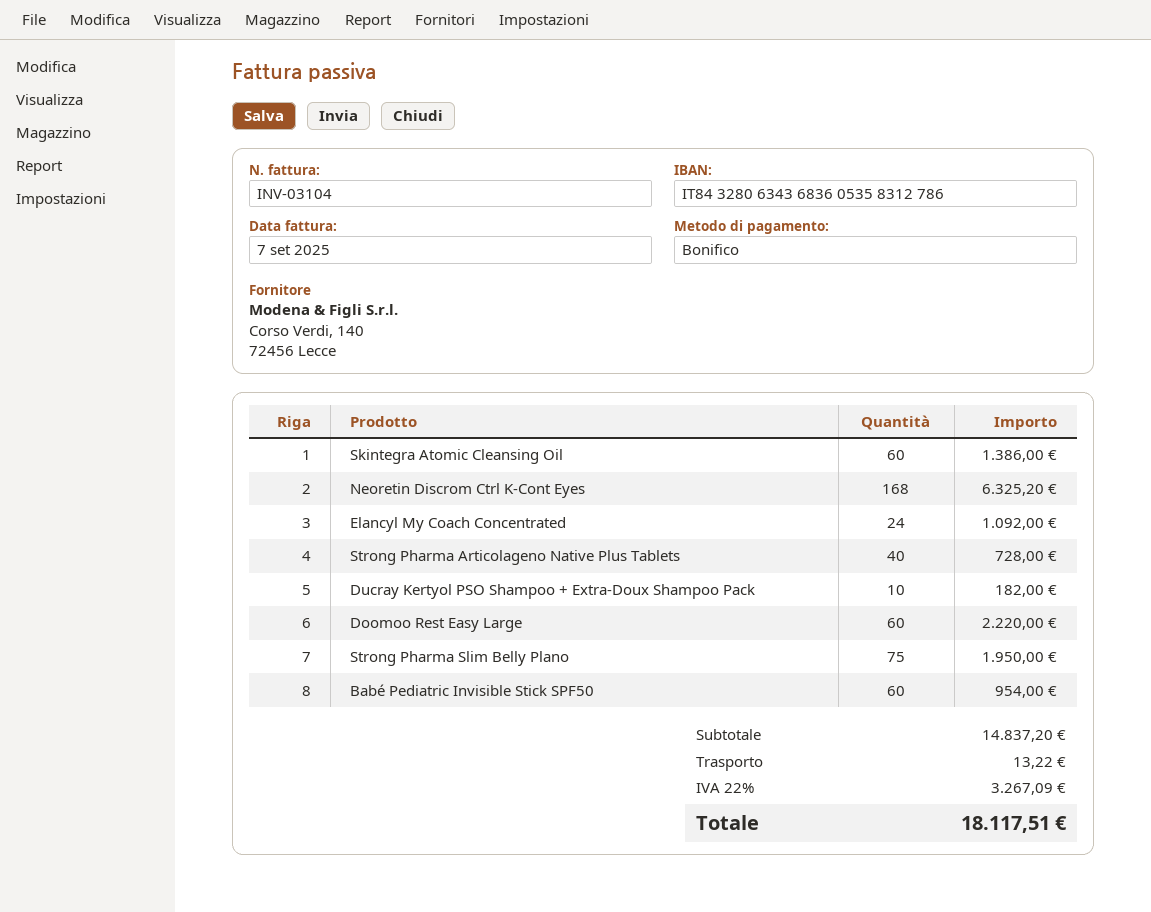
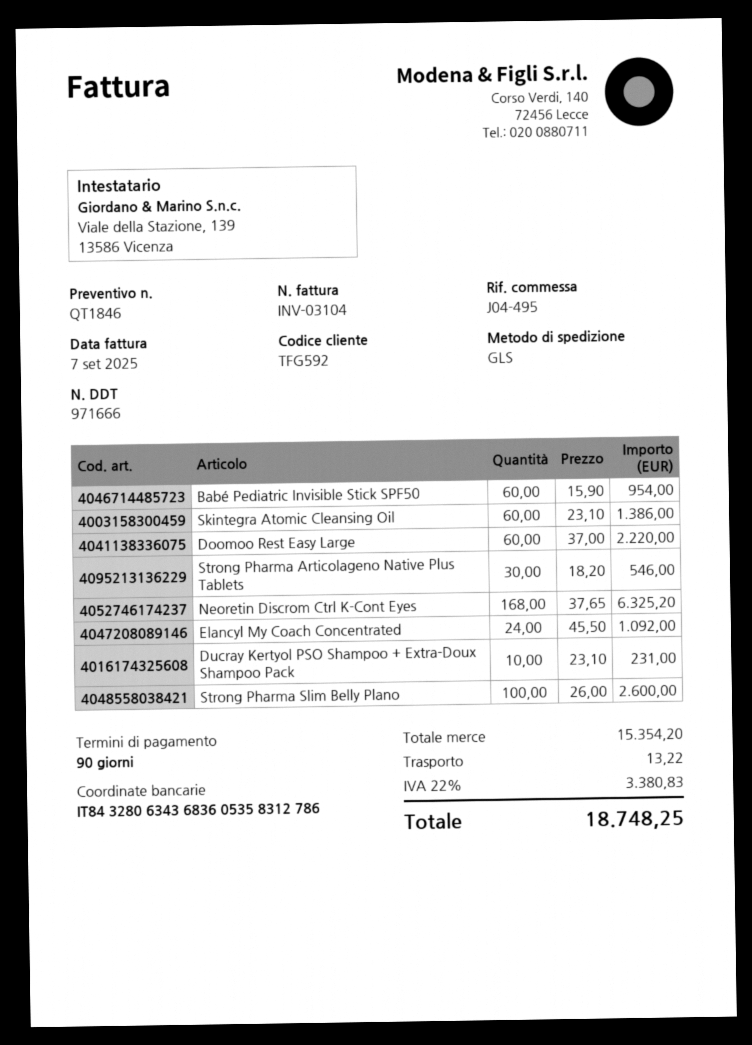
Strong Pharma Articolageno Native Plus Tablets: 40 for 728.00 -> 30 for 546.00
Ducray Kertyol PSO Shampoo + Extra-Doux Shampoo Pack: 10 for 182.00 -> 10 for 231.00
Strong Pharma Slim Belly Plano: 75 for 1950.00 -> 100 for 2600.00
subtotal: 14837.20 -> 15354.20
tax: 22% = 3267.09 -> 22% = 3380.83
total: 18117.51 -> 18748.25

